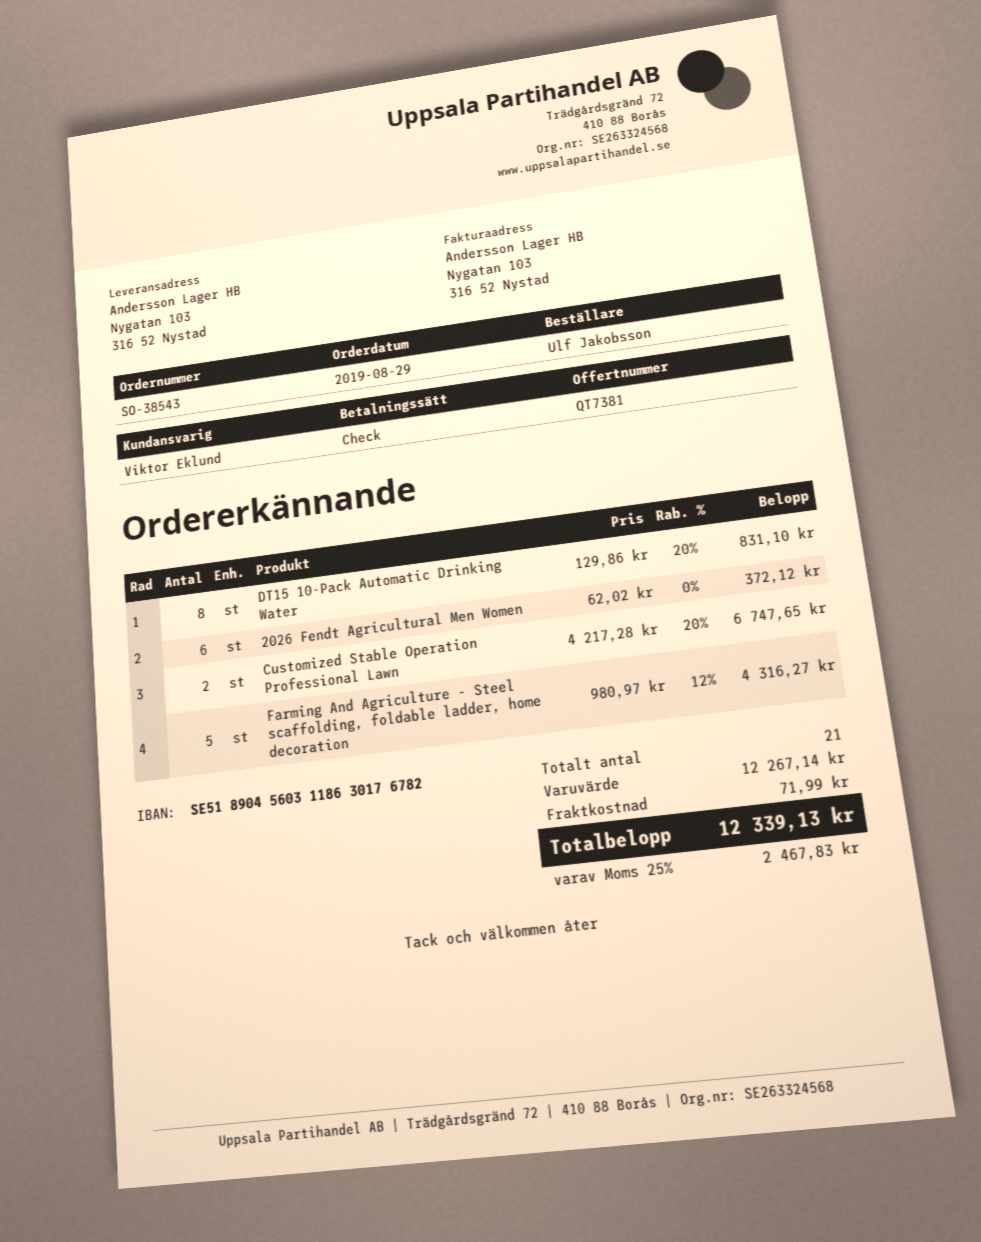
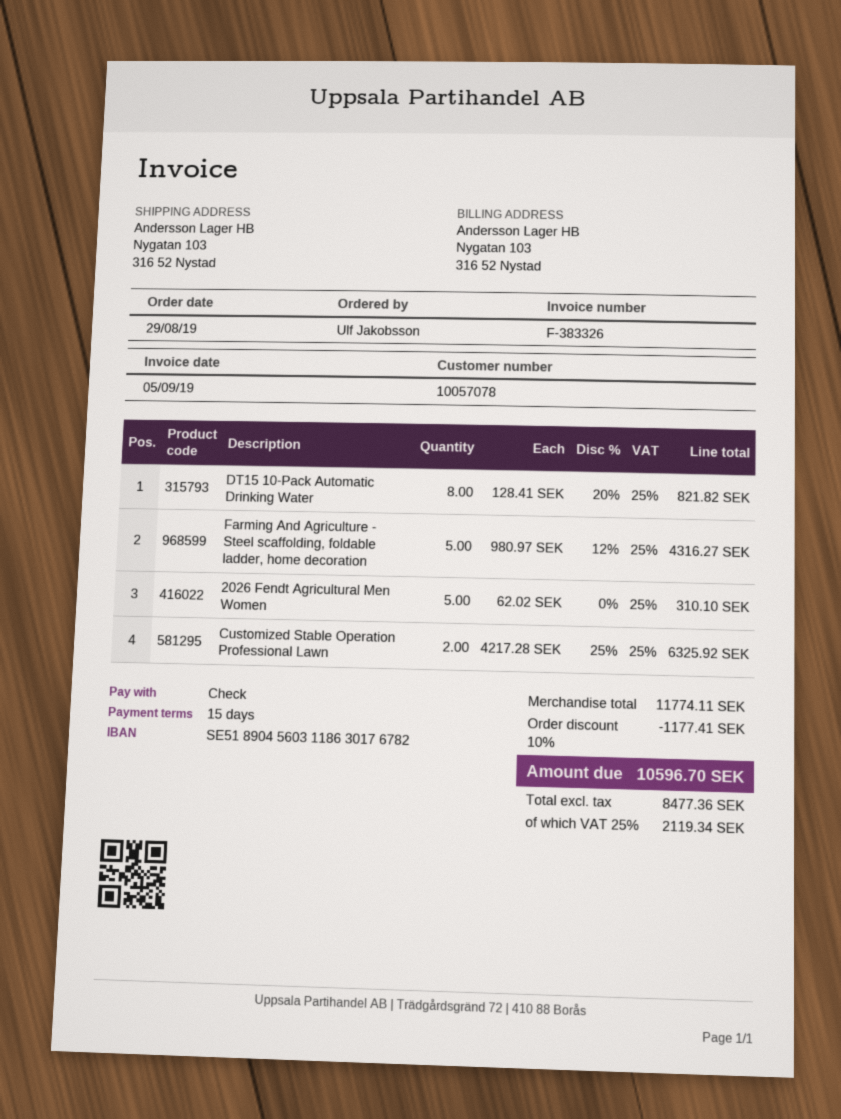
DT15 10-Pack Automatic Drinking Water: 8 x 129.86 - 20% = 831.10 -> 8 x 128.41 - 20% = 821.82
2026 Fendt Agricultural Men Women: 6 x 62.02 = 372.12 -> 5 x 62.02 = 310.10
Customized Stable Operation Professional Lawn: 2 x 4217.28 - 20% = 6747.65 -> 2 x 4217.28 - 25% = 6325.92
subtotal: 12267.14 -> 11774.11
discount: none -> 10% = 1177.41
shipping: 71.99 -> none
tax: 25% = 2467.83 -> 25% = 2119.34
total: 12339.13 -> 10596.70

